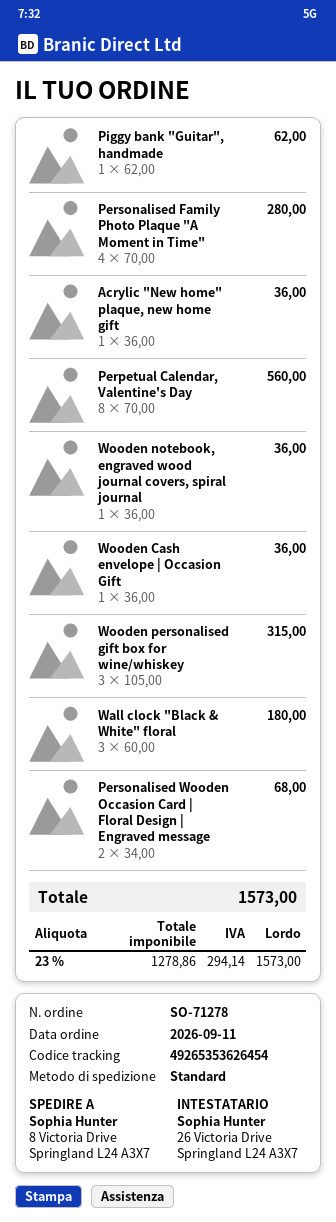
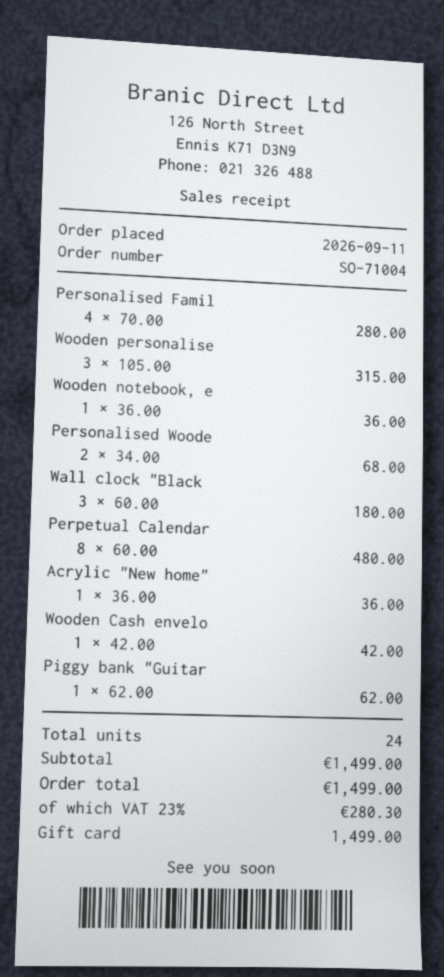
order number: SO-71278 -> SO-71004
Perpetual Calendar, Valentine's Day: 8 x 70.00 = 560.00 -> 8 x 60.00 = 480.00
Wooden Cash envelope | Occasion Gift: 1 x 36.00 = 36.00 -> 1 x 42.00 = 42.00
tax: 23% = 294.14 -> 23% = 280.30
total: 1573.00 -> 1499.00

